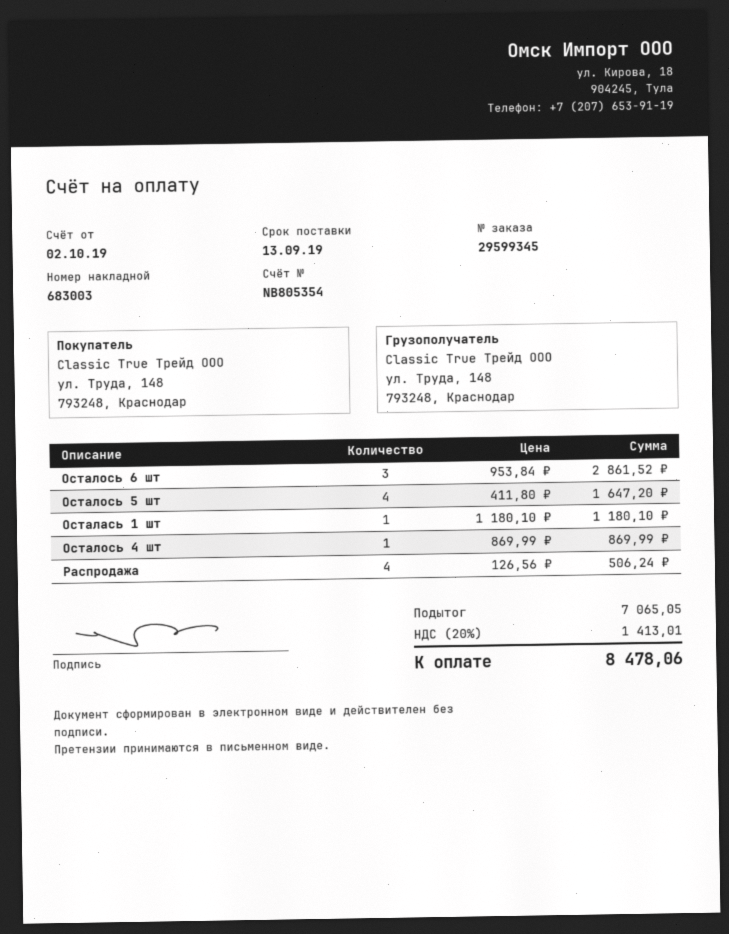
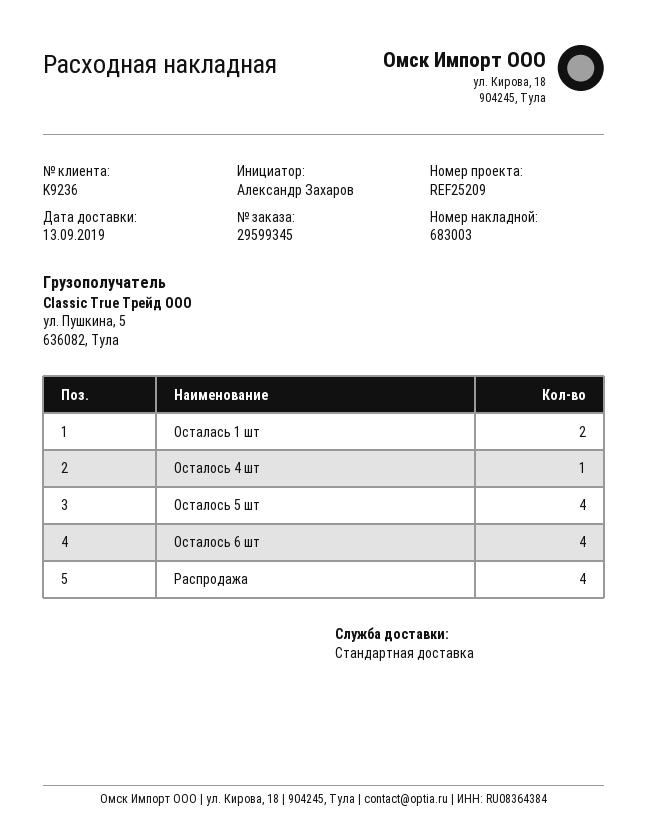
ship to: ул. Труда, 148, 793248, Краснодар -> ул. Пушкина, 5, 636082, Тула
Осталось 6 шт: 3 -> 4
Осталась 1 шт: 1 -> 2

